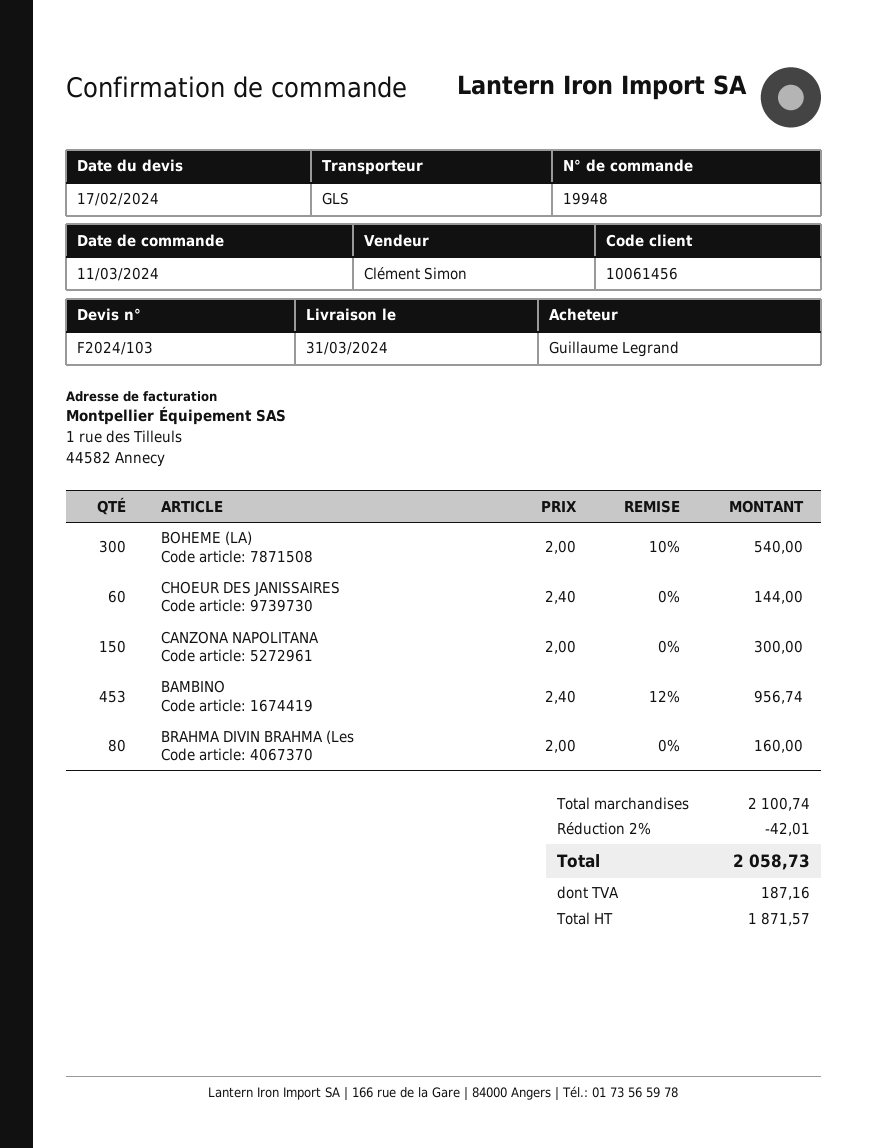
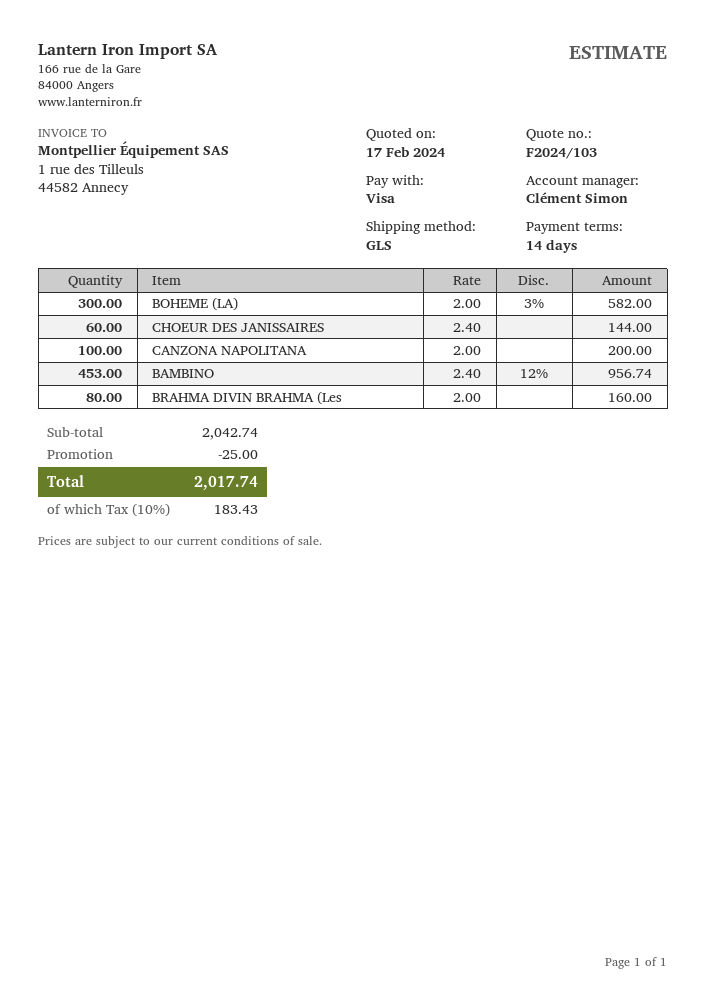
BOHEME (LA): 300 x 2.00 - 10% = 540.00 -> 300 x 2.00 - 3% = 582.00
CANZONA NAPOLITANA: 150 x 2.00 = 300.00 -> 100 x 2.00 = 200.00
subtotal: 2100.74 -> 2042.74
discount: 42.01 -> 25.00
tax: 187.16 -> 183.43
total: 2058.73 -> 2017.74

